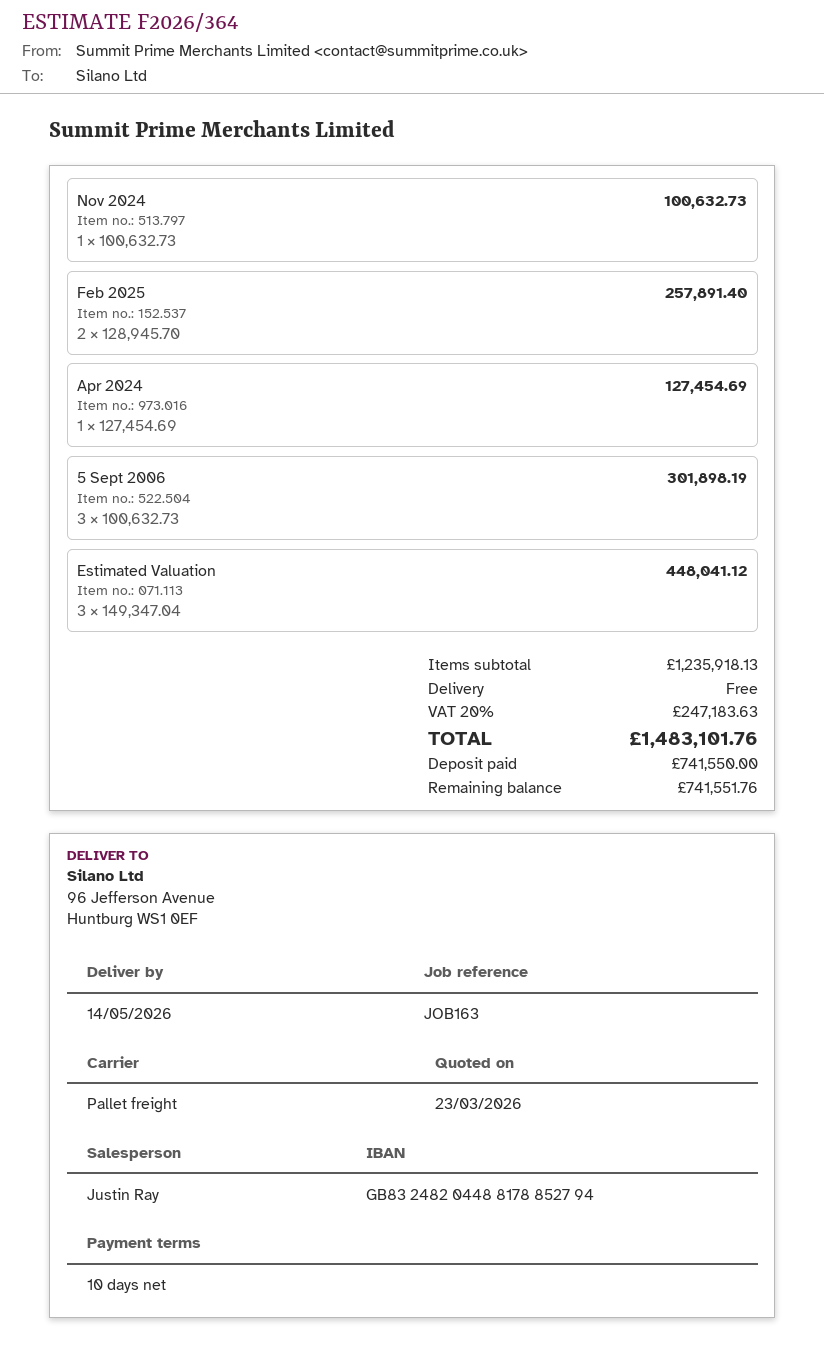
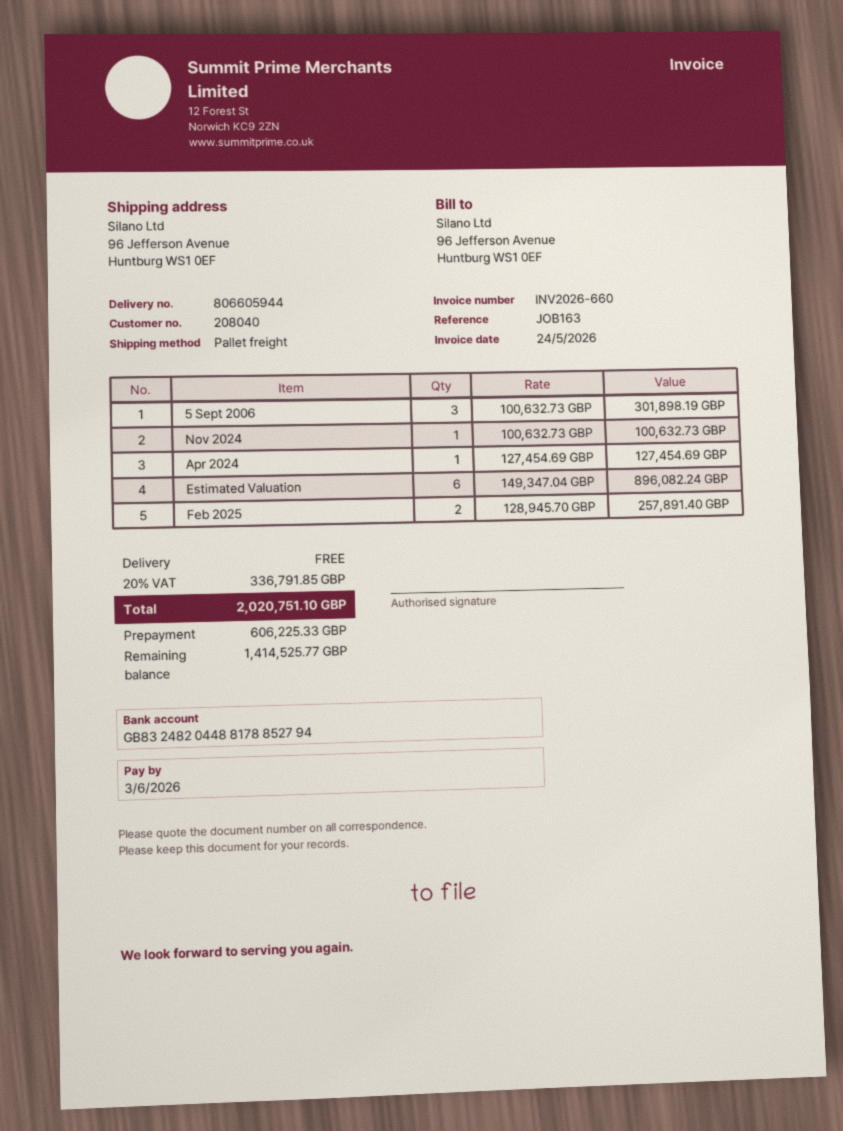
Estimated Valuation: 3 x 149347.04 = 448041.12 -> 6 x 149347.04 = 896082.24
tax: 20% = 247183.63 -> 20% = 336791.85
total: 1483101.76 -> 2020751.10
deposit: 741550.00 -> 606225.33
balance: 741551.76 -> 1414525.77

